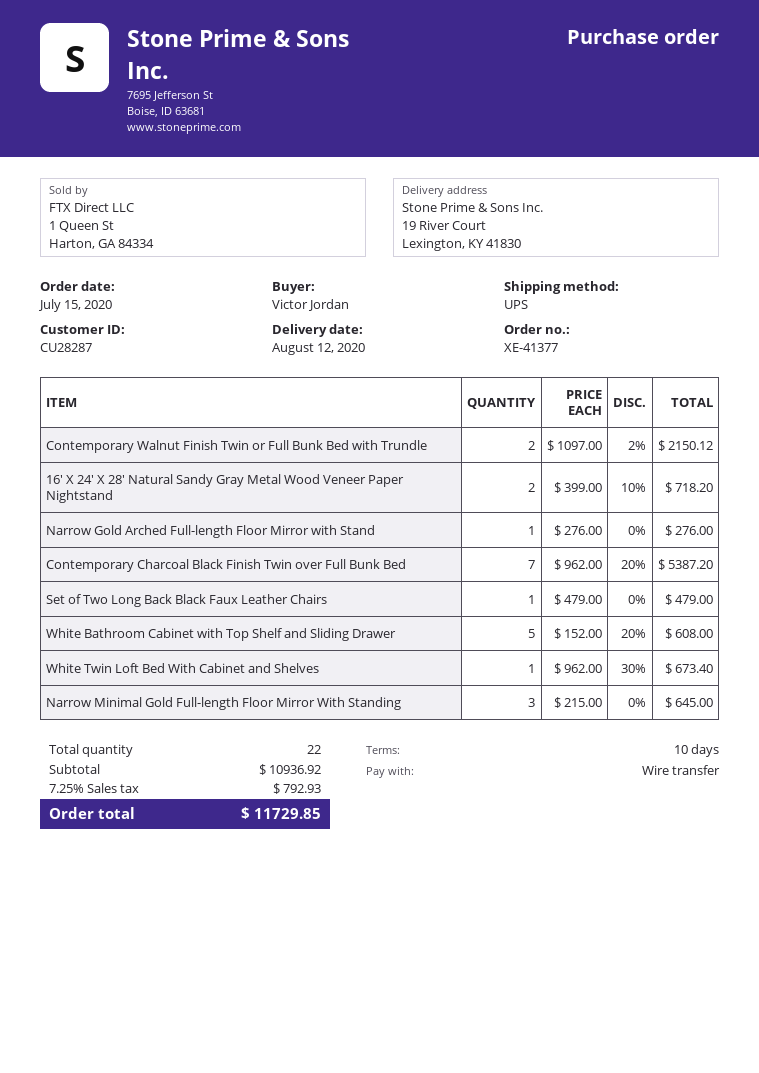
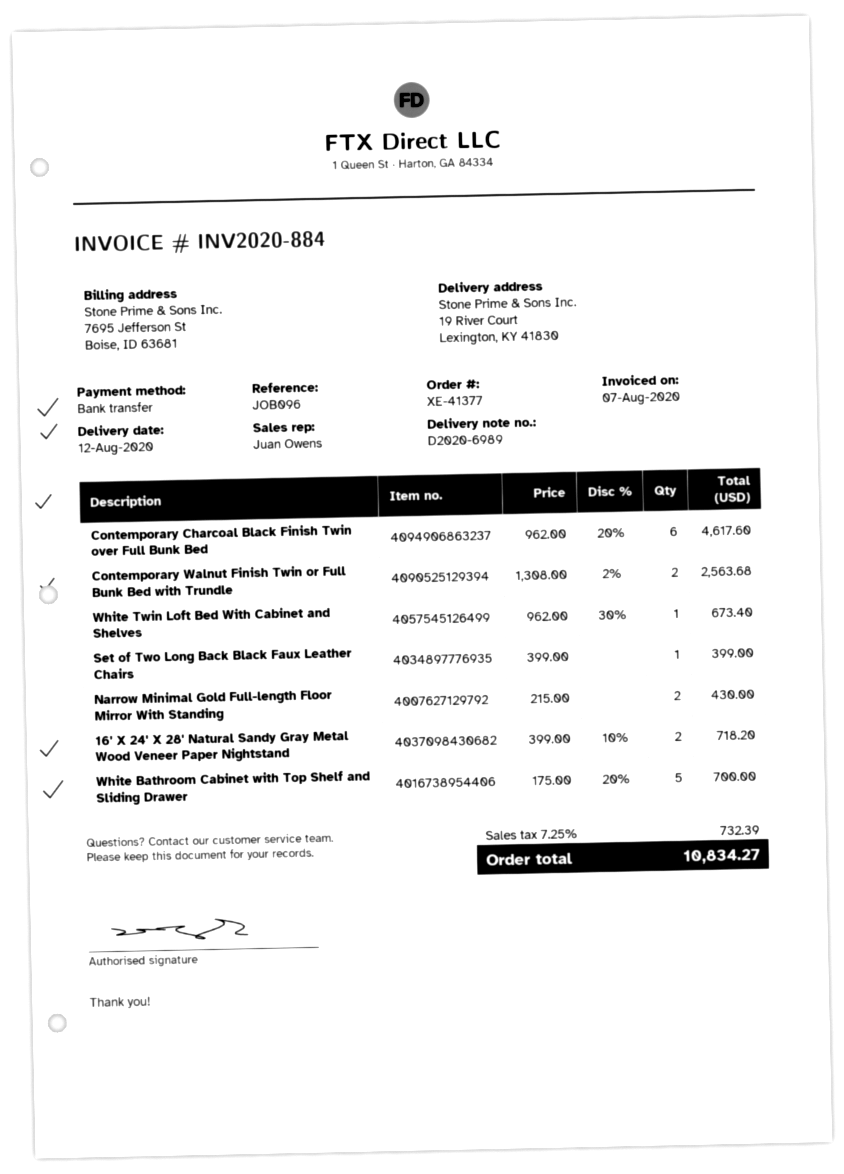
Contemporary Walnut Finish Twin or Full Bunk Bed with Trundle: 2 x 1097.00 - 2% = 2150.12 -> 2 x 1308.00 - 2% = 2563.68
Narrow Gold Arched Full-length Floor Mirror with Stand: 1 x 276.00 = 276.00 -> none
Contemporary Charcoal Black Finish Twin over Full Bunk Bed: 7 x 962.00 - 20% = 5387.20 -> 6 x 962.00 - 20% = 4617.60
Set of Two Long Back Black Faux Leather Chairs: 1 x 479.00 = 479.00 -> 1 x 399.00 = 399.00
White Bathroom Cabinet with Top Shelf and Sliding Drawer: 5 x 152.00 - 20% = 608.00 -> 5 x 175.00 - 20% = 700.00
Narrow Minimal Gold Full-length Floor Mirror With Standing: 3 x 215.00 = 645.00 -> 2 x 215.00 = 430.00
tax: 7.25% = 792.93 -> 7.25% = 732.39
total: 11729.85 -> 10834.27

